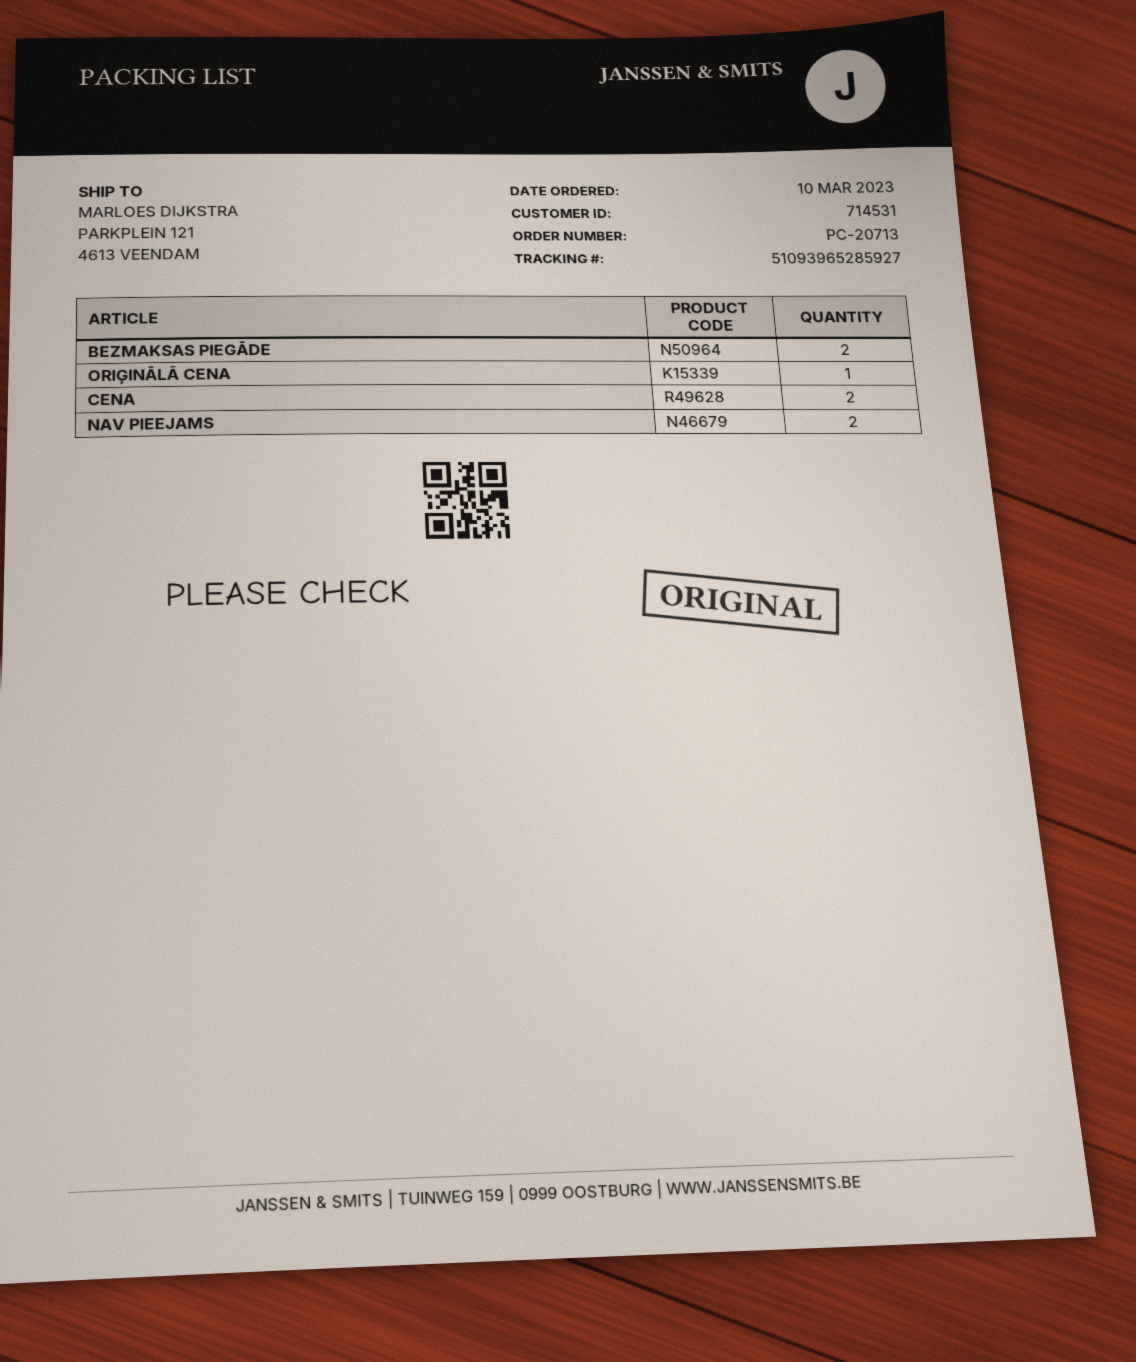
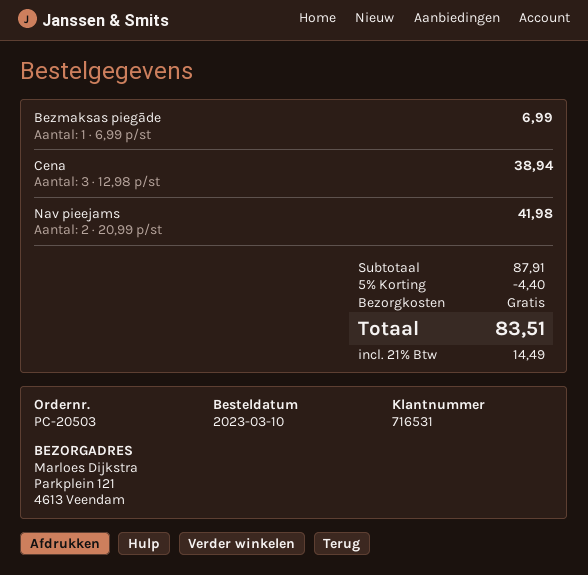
order number: PC-20713 -> PC-20503
customer number: 714531 -> 716531
BEZMAKSAS PIEGĀDE: 2 -> 1
ORIĢINĀLĀ CENA: 1 -> none
CENA: 2 -> 3

